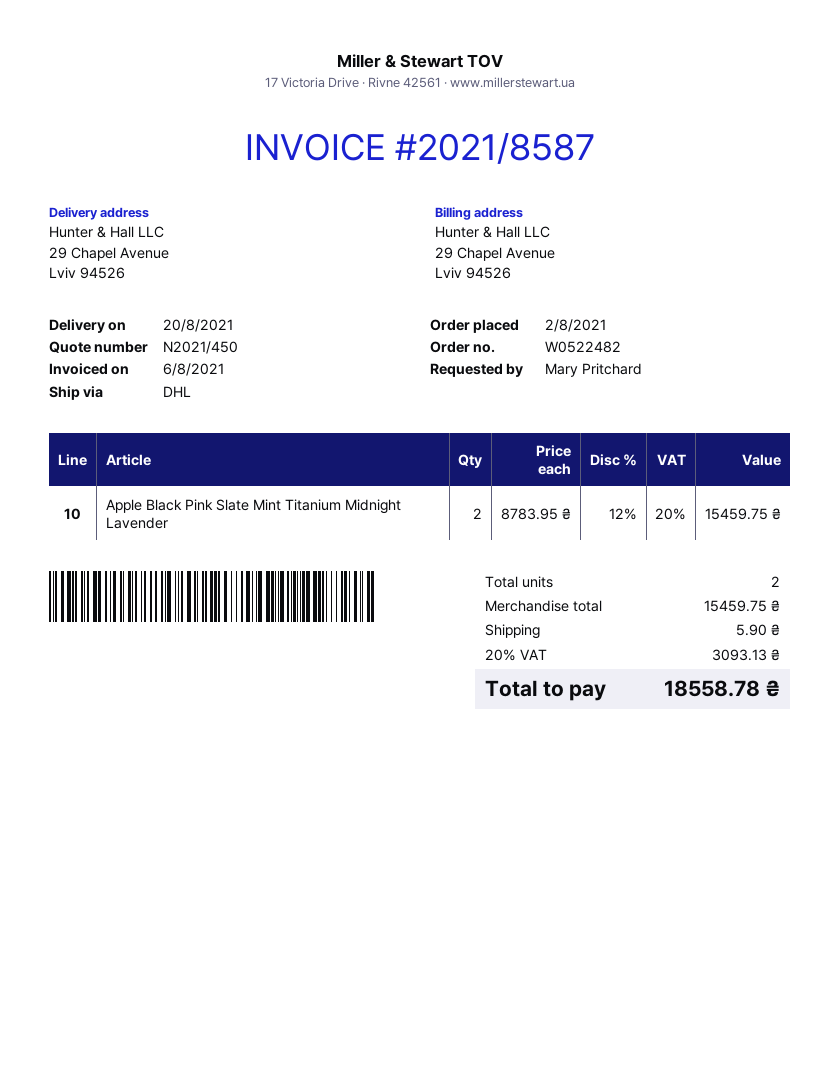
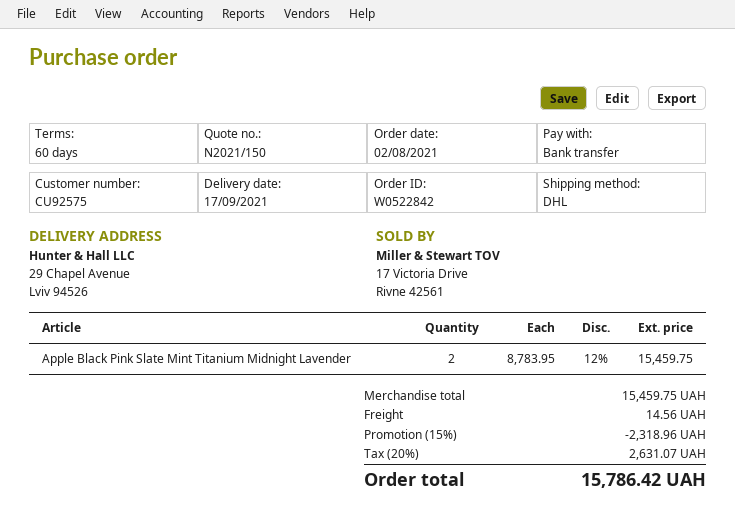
quote number: N2021/450 -> N2021/150
order number: W0522482 -> W0522842
delivery date: 2021-08-20 -> 2021-09-17
discount: none -> 15% = 2318.96
shipping: 5.90 -> 14.56
tax: 20% = 3093.13 -> 20% = 2631.07
total: 18558.78 -> 15786.42

